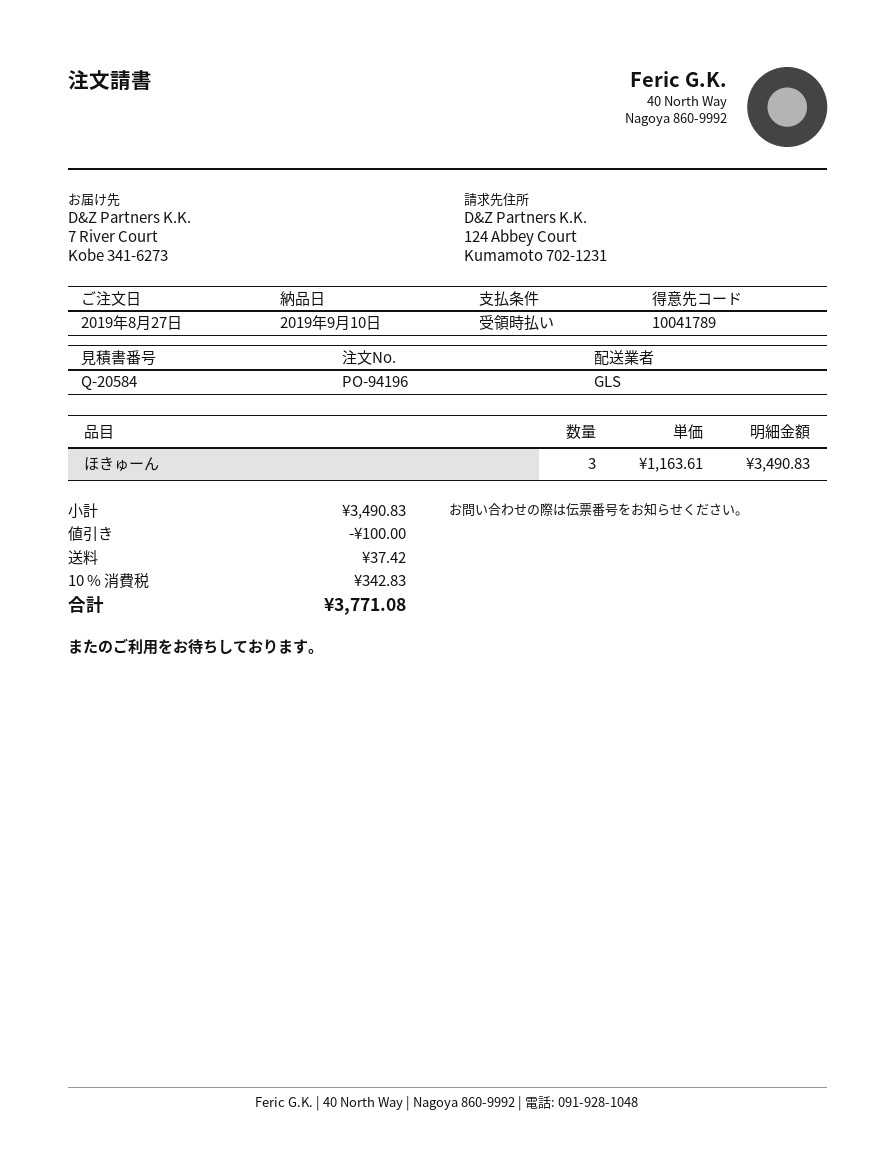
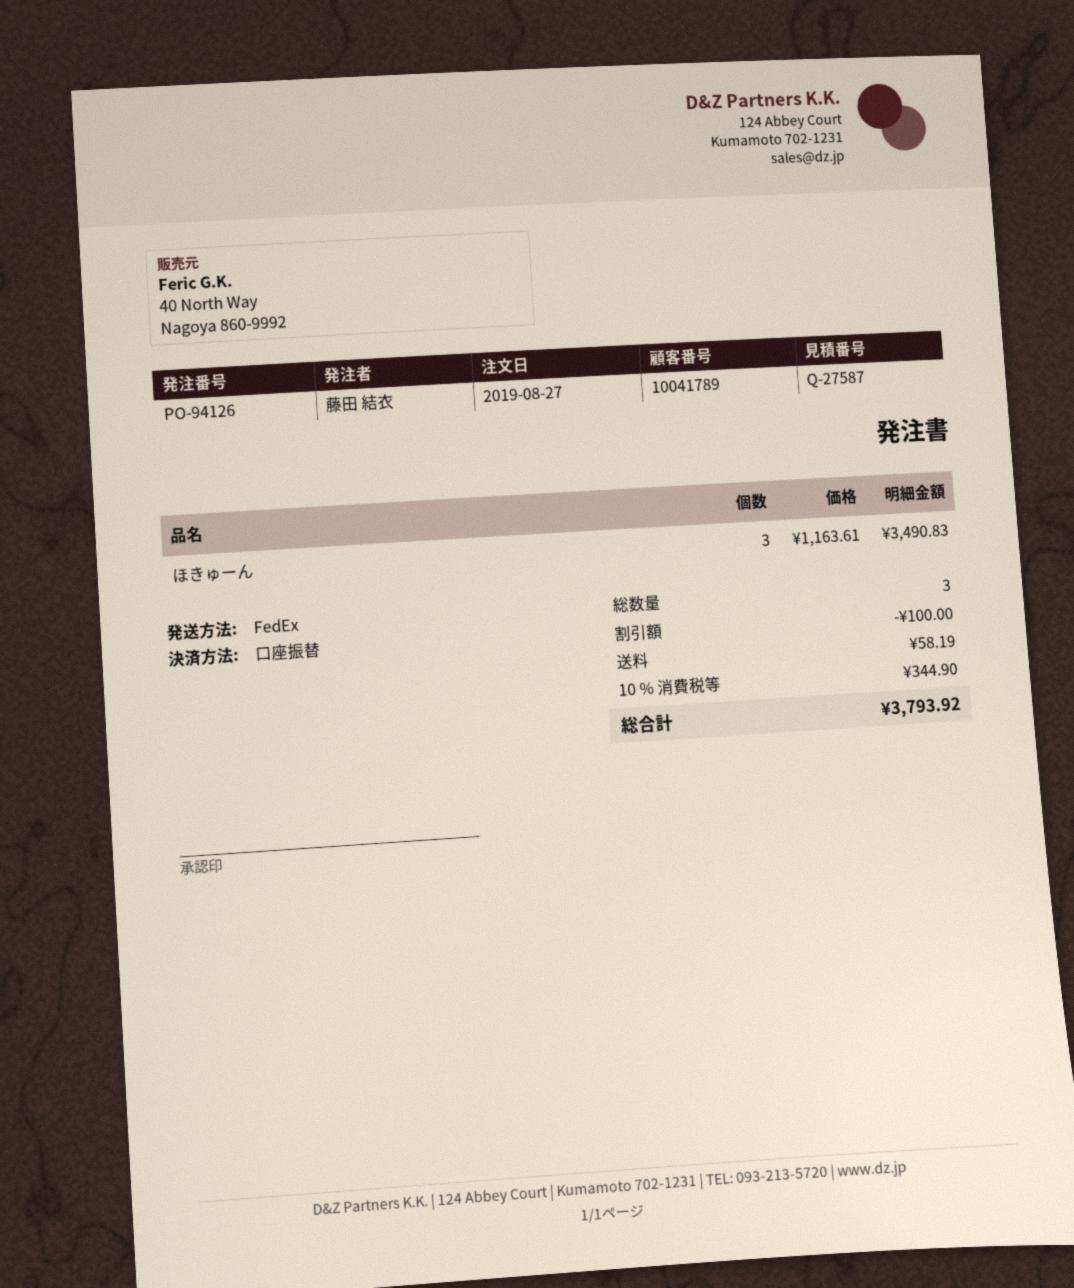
quote number: Q-20584 -> Q-27587
order number: PO-94196 -> PO-94126
shipping method: GLS -> FedEx
shipping: 37.42 -> 58.19
tax: 10% = 342.83 -> 10% = 344.90
total: 3771.08 -> 3793.92

